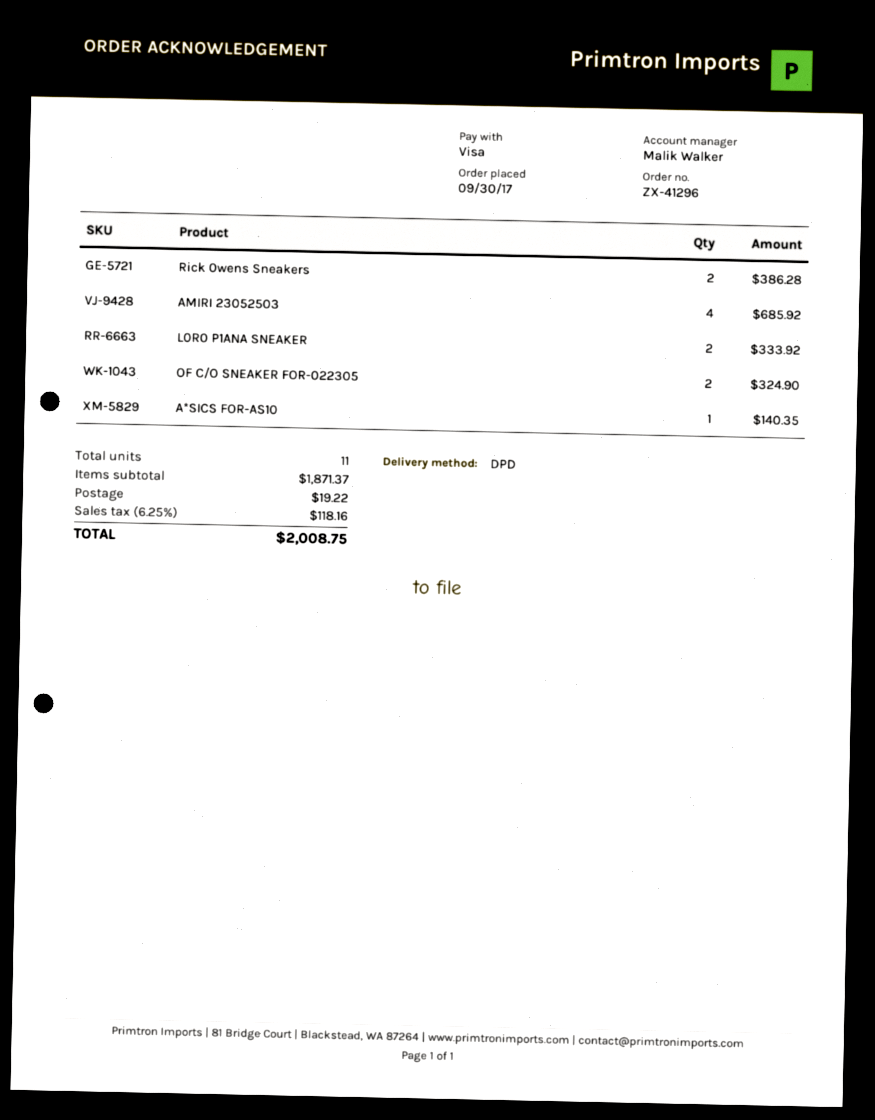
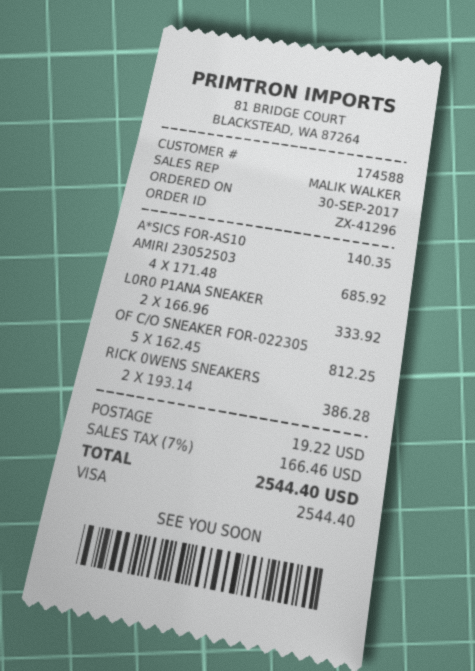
OF C/O SNEAKER FOR-022305: 2 for 324.90 -> 5 for 812.25
tax: 6.25% = 118.16 -> 7% = 166.46
total: 2008.75 -> 2544.40

